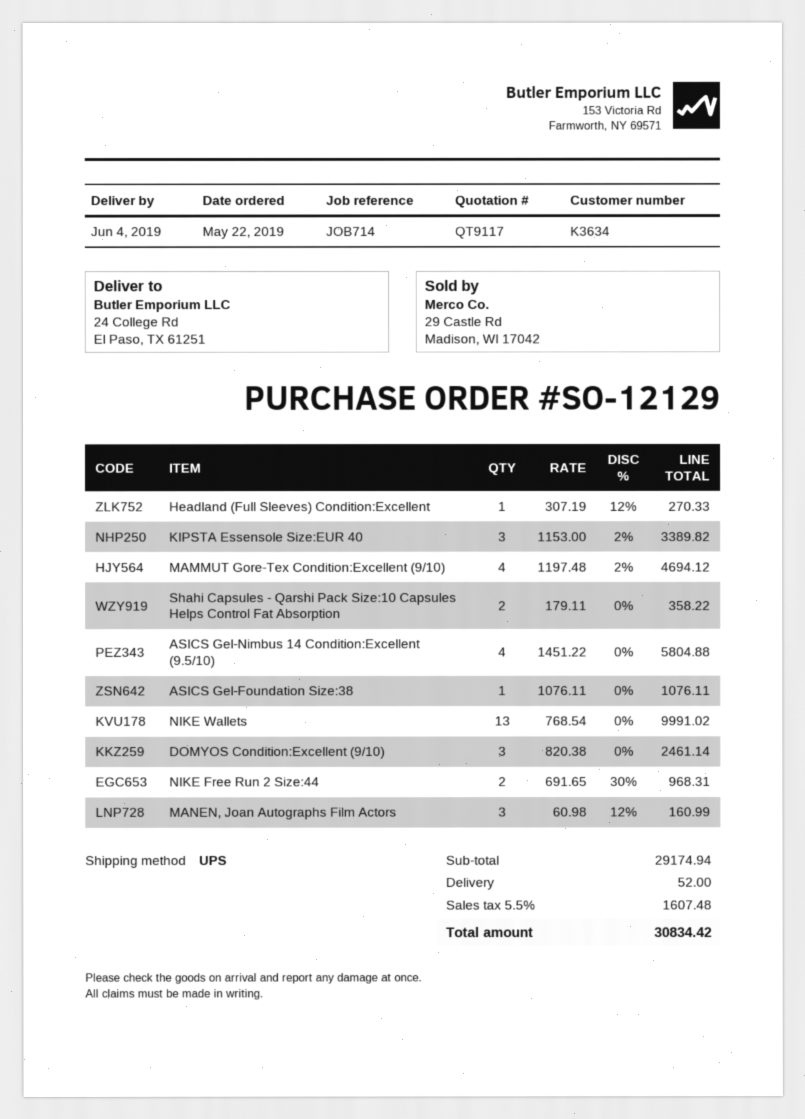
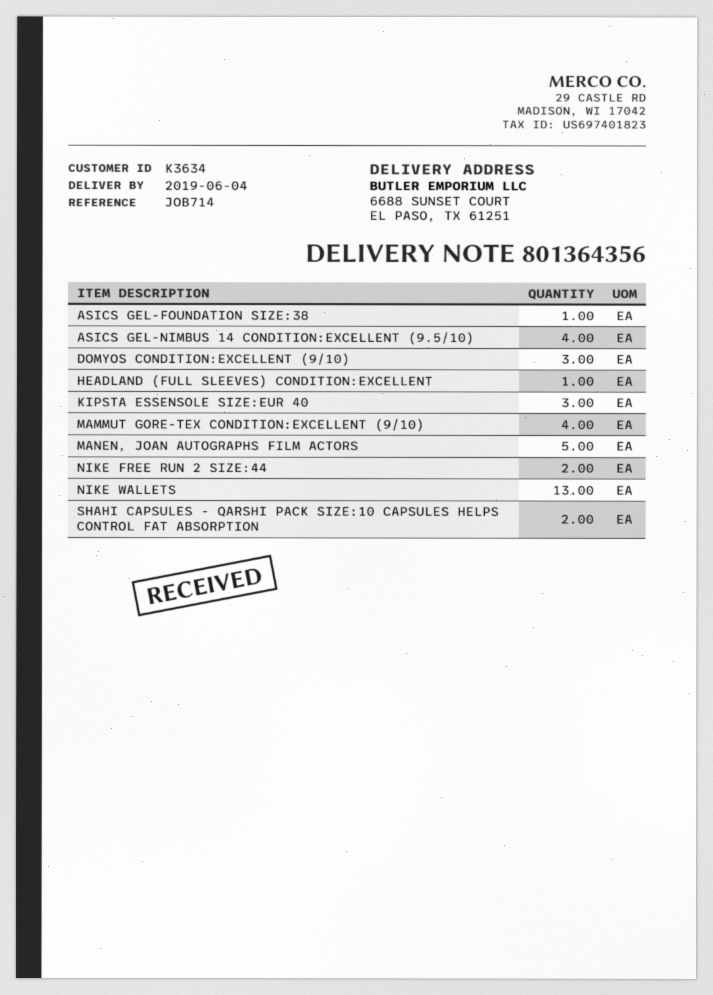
ship to: 24 College Rd, El Paso, TX 61251 -> 6688 SUNSET COURT, EL PASO, TX 61251
MANEN, Joan Autographs Film Actors: 3 -> 5

